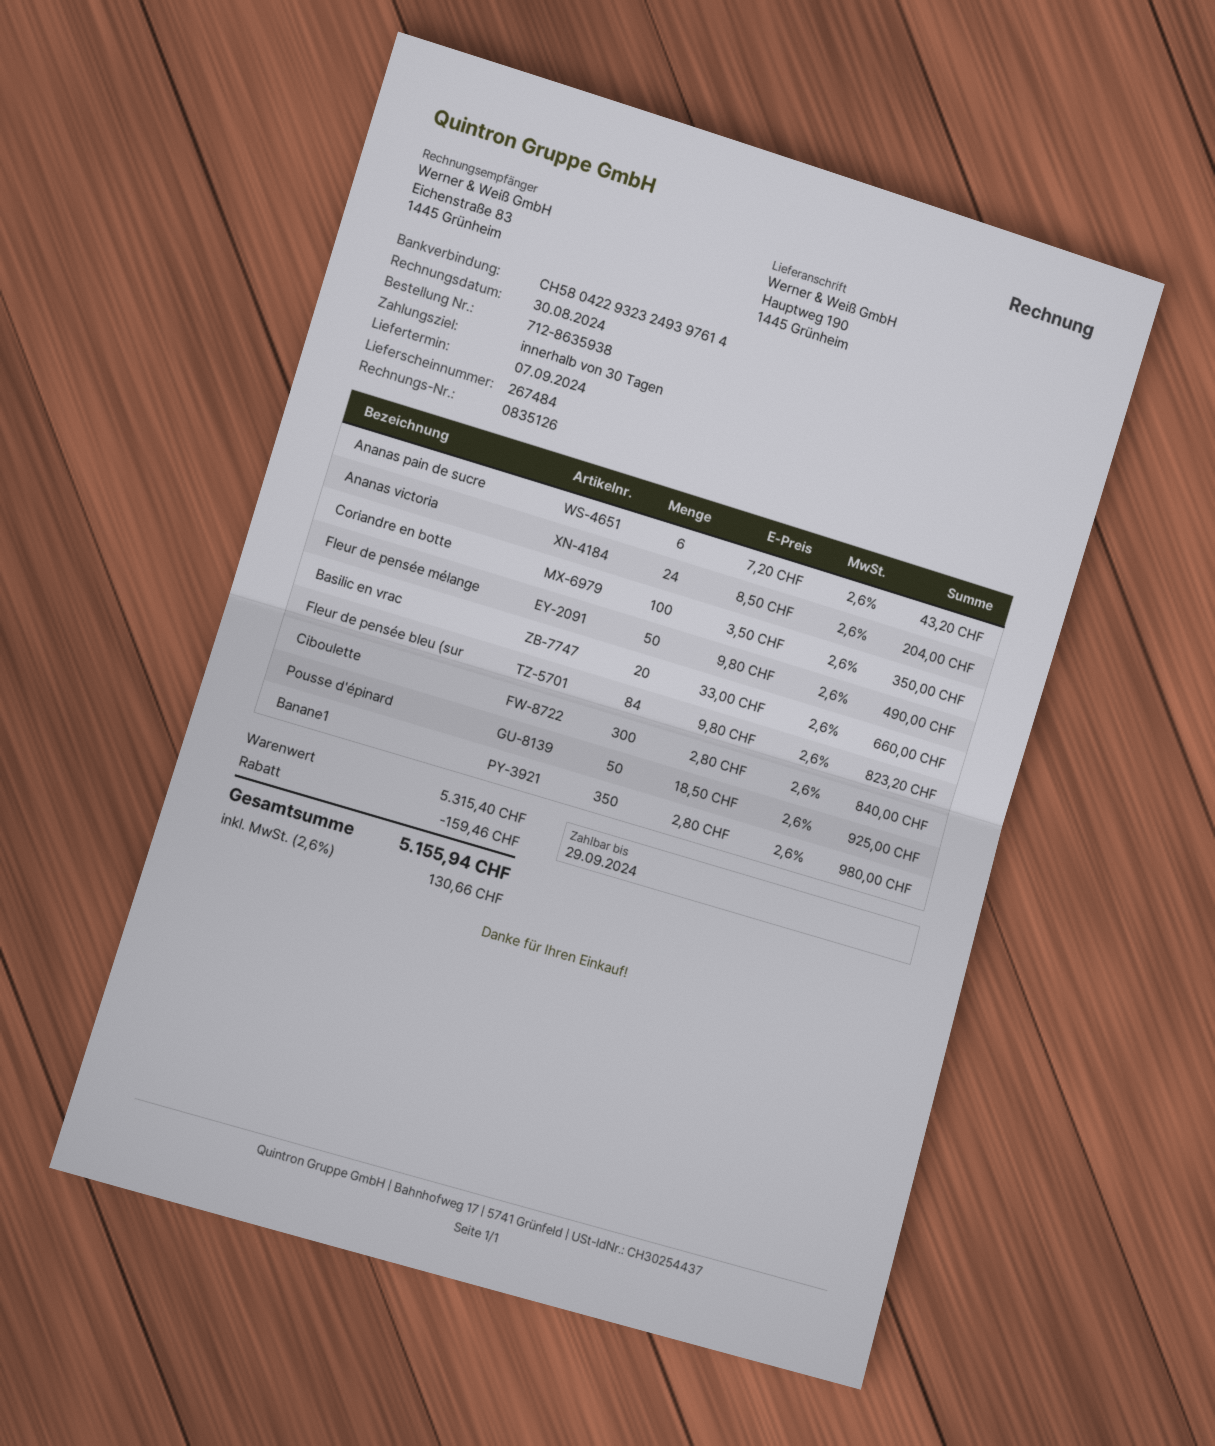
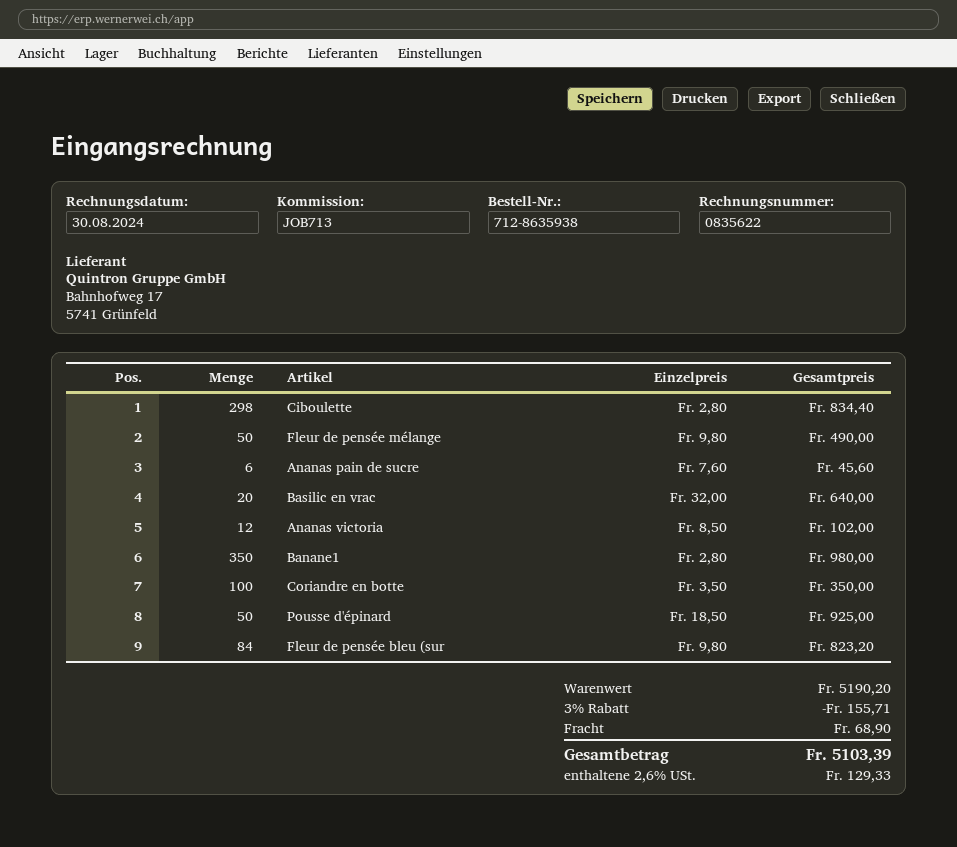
invoice number: 0835126 -> 0835622
Ananas pain de sucre: 6 x 7.20 = 43.20 -> 6 x 7.60 = 45.60
Ananas victoria: 24 x 8.50 = 204.00 -> 12 x 8.50 = 102.00
Basilic en vrac: 20 x 33.00 = 660.00 -> 20 x 32.00 = 640.00
Ciboulette: 300 x 2.80 = 840.00 -> 298 x 2.80 = 834.40
subtotal: 5315.40 -> 5190.20
discount: 159.46 -> 155.71
shipping: none -> 68.90
tax: 2.6% = 130.66 -> 2.6% = 129.33
total: 5155.94 -> 5103.39

